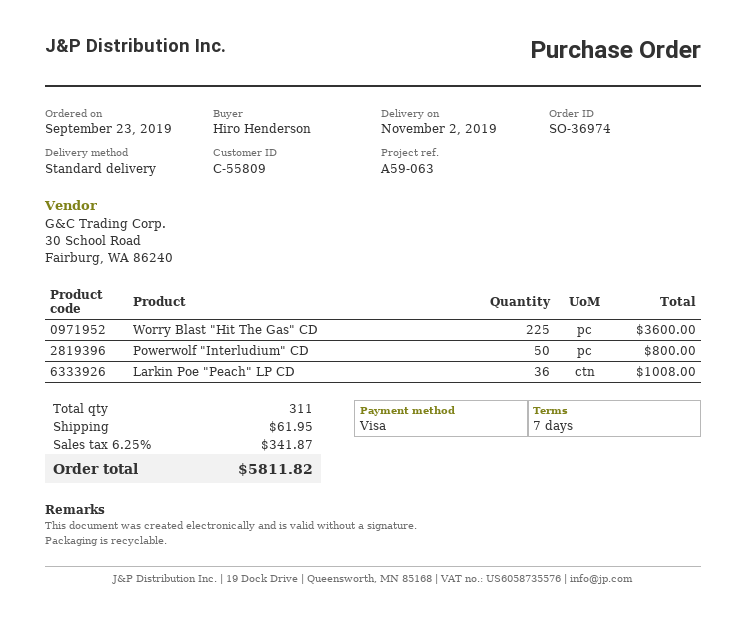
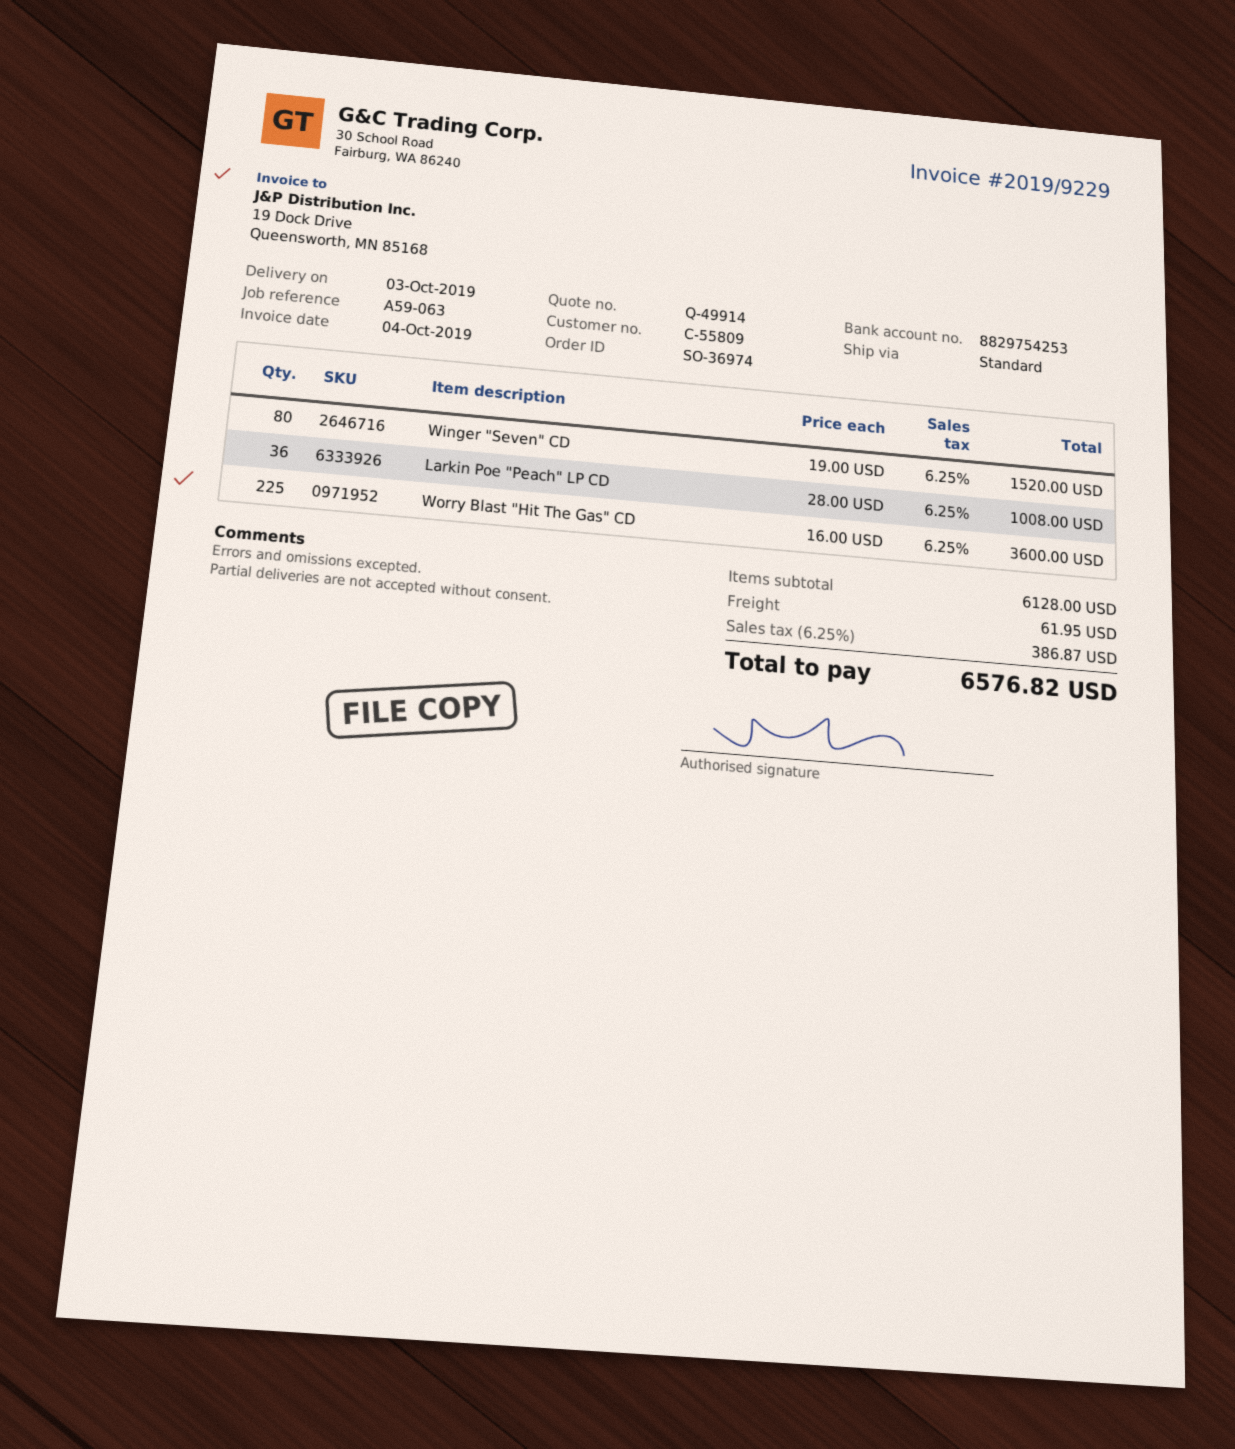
delivery date: 2019-11-02 -> 2019-10-03
Powerwolf "Interludium" CD: 50 for 800.00 -> none
Winger "Seven" CD: none -> 80 for 1520.00
tax: 6.25% = 341.87 -> 6.25% = 386.87
total: 5811.82 -> 6576.82

